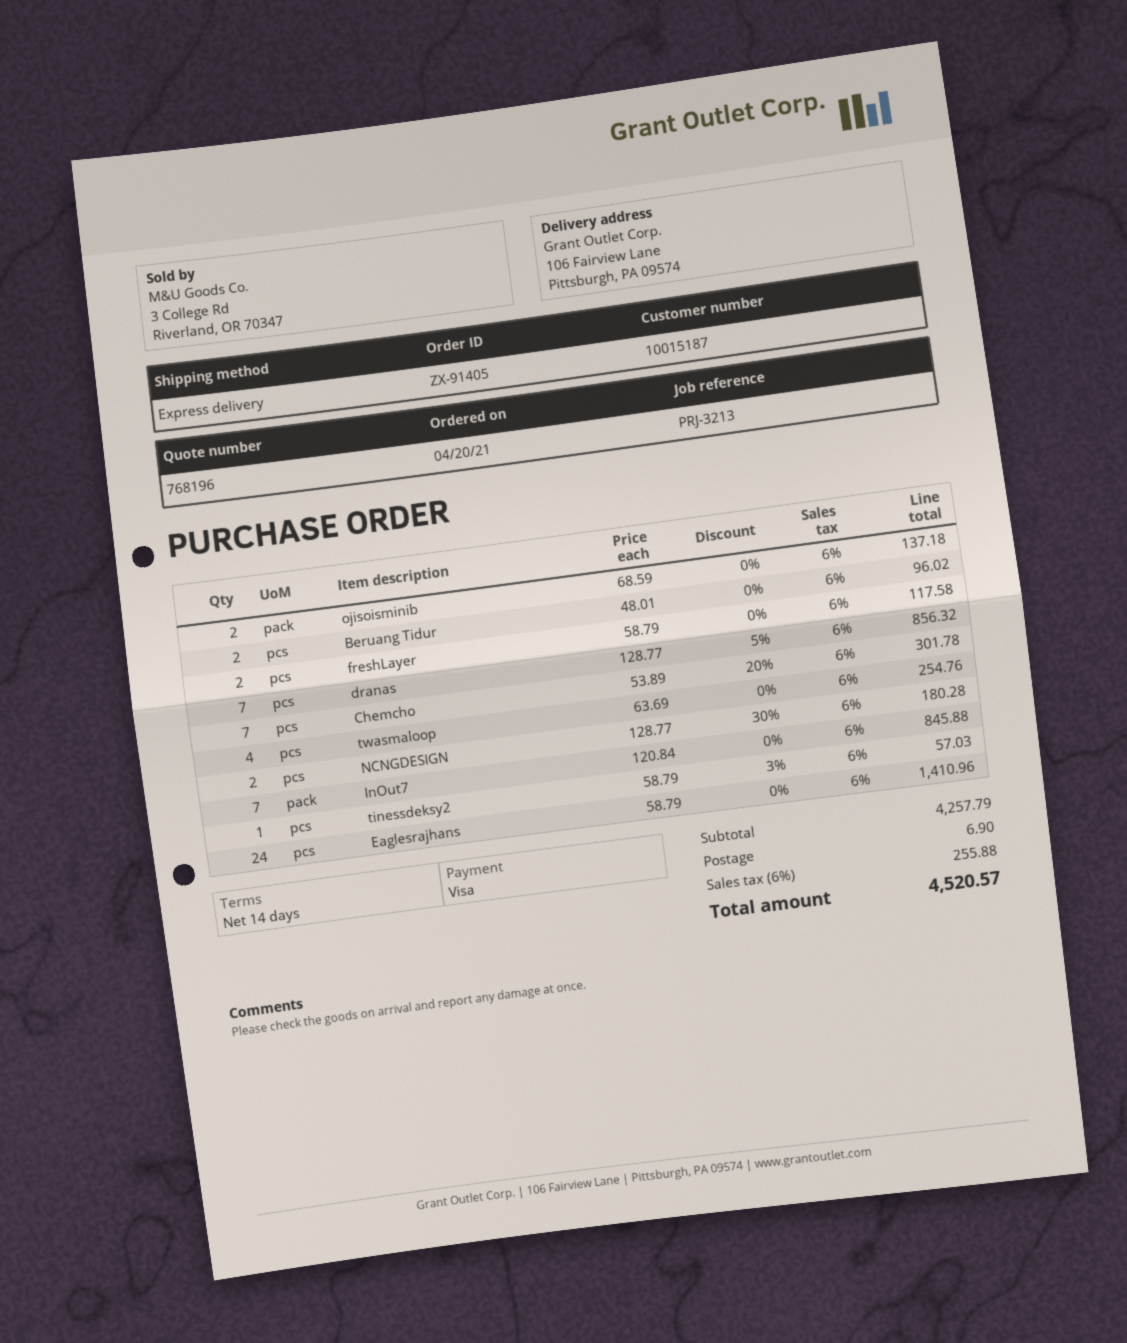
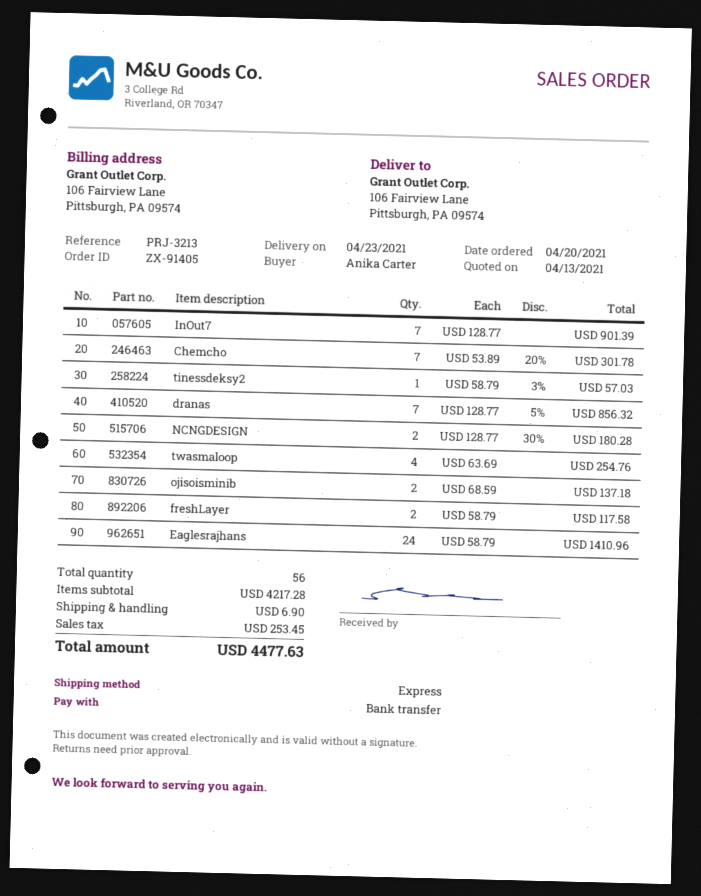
payment method: Visa -> bank transfer
Beruang Tidur: 2 x 48.01 = 96.02 -> none
InOut7: 7 x 120.84 = 845.88 -> 7 x 128.77 = 901.39
subtotal: 4257.79 -> 4217.28
tax: 255.88 -> 253.45
total: 4520.57 -> 4477.63

